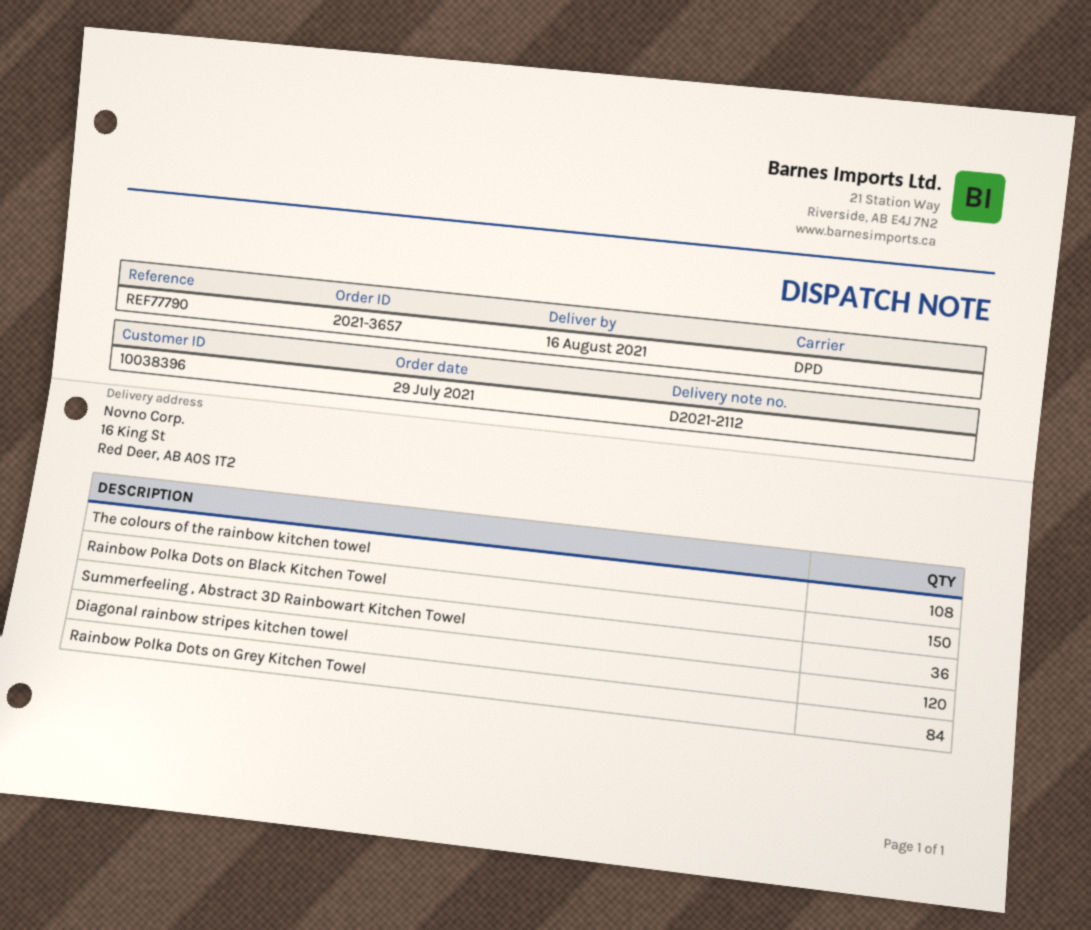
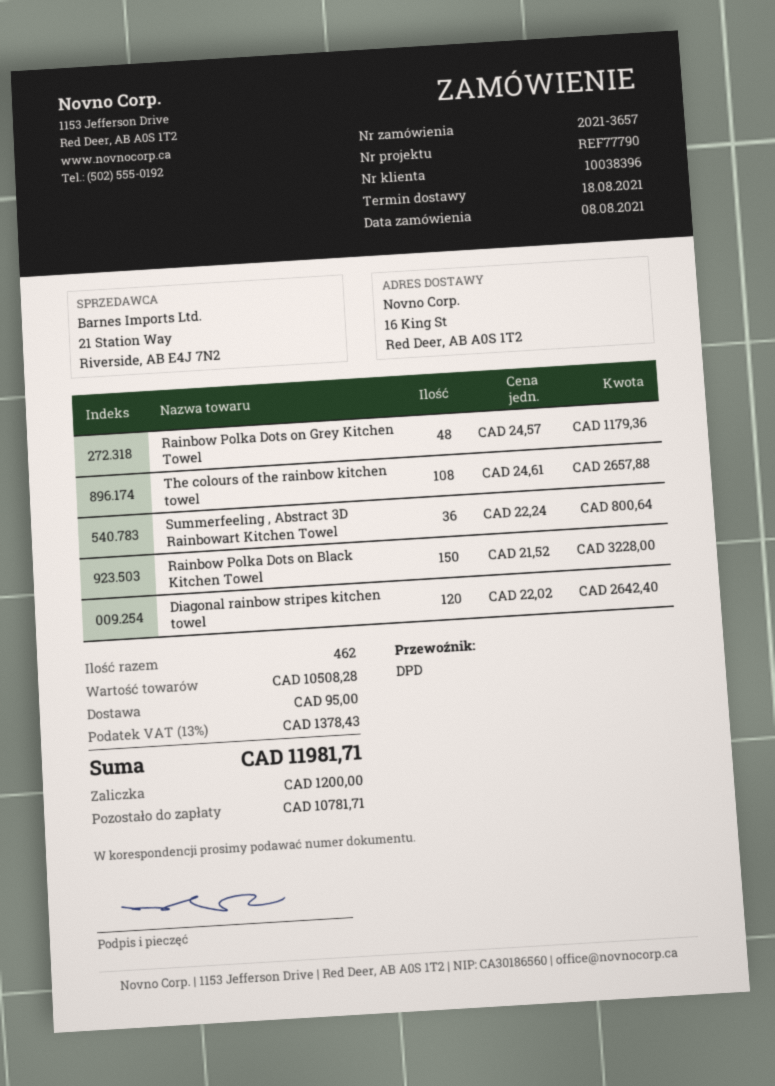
order date: 2021-07-29 -> 2021-08-08
delivery date: 2021-08-16 -> 2021-08-18
Rainbow Polka Dots on Grey Kitchen Towel: 84 -> 48

